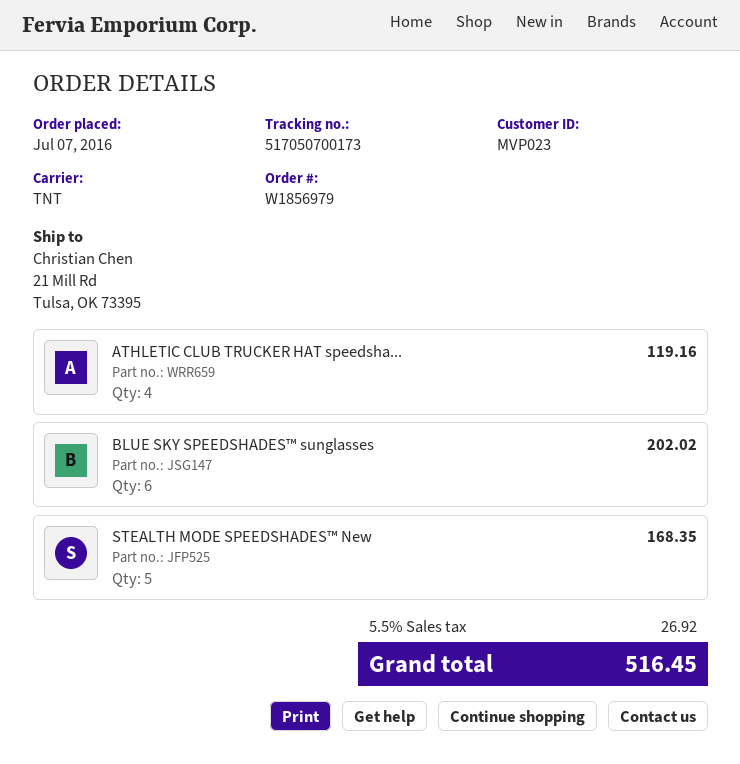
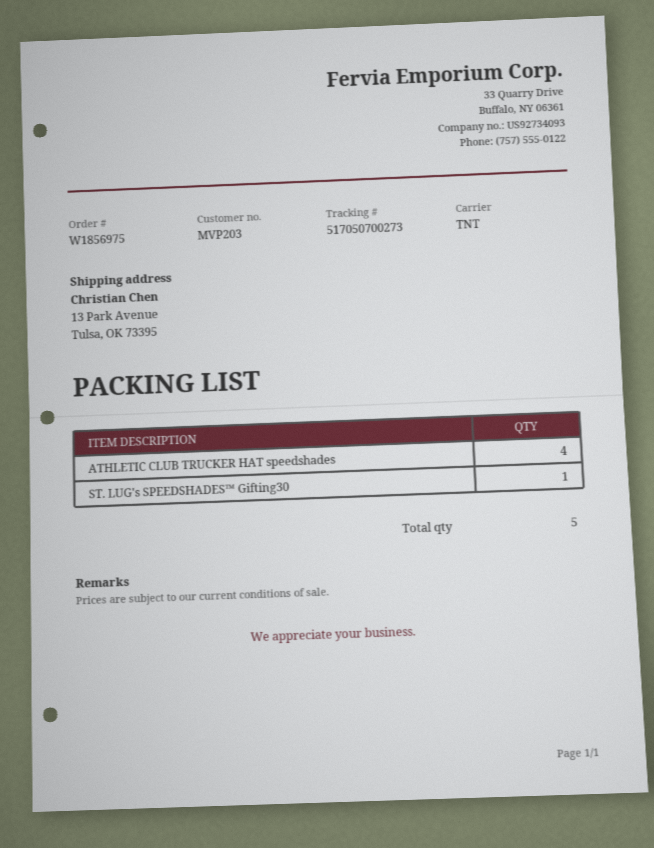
order number: W1856979 -> W1856975
customer number: MVP023 -> MVP203
tracking number: 517050700173 -> 517050700273
ship to: 21 Mill Rd, Tulsa, OK 73395 -> 13 Park Avenue, Tulsa, OK 73395
BLUE SKY SPEEDSHADES™ sunglasses: 6 -> none
STEALTH MODE SPEEDSHADES™ New: 5 -> none
ST. LUG's SPEEDSHADES™ Gifting30: none -> 1

